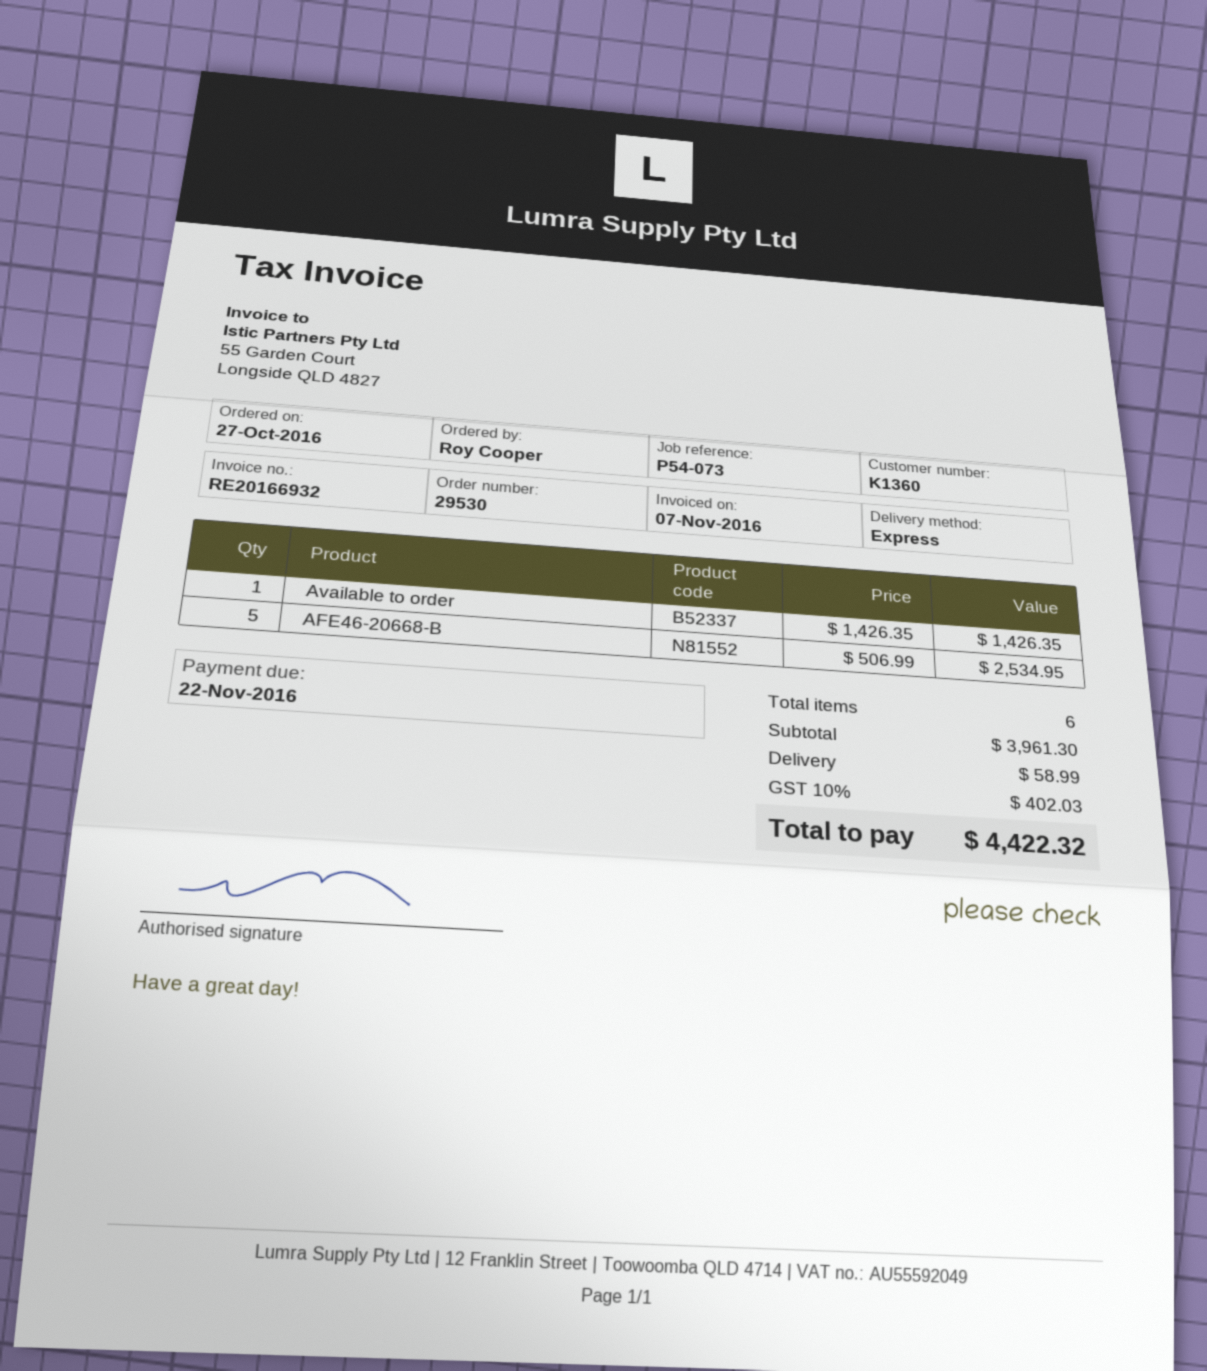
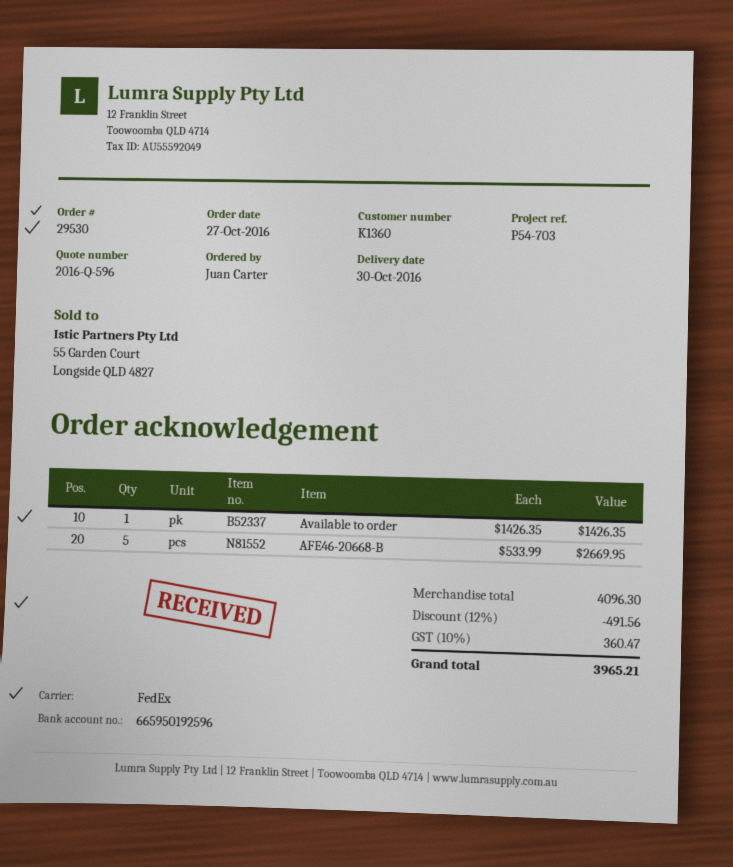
reference: P54-073 -> P54-703
ordered by: Roy Cooper -> Juan Carter
shipping method: express -> FedEx
AFE46-20668-B: 5 x 506.99 = 2534.95 -> 5 x 533.99 = 2669.95
subtotal: 3961.30 -> 4096.30
discount: none -> 12% = 491.56
shipping: 58.99 -> none
tax: 10% = 402.03 -> 10% = 360.47
total: 4422.32 -> 3965.21

